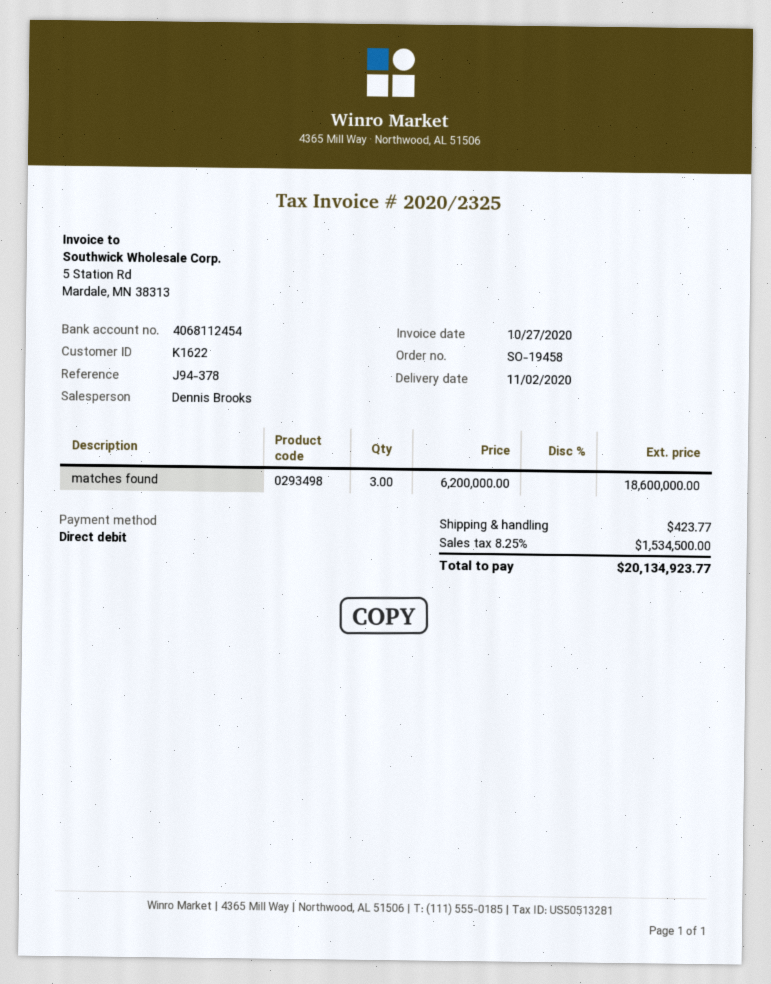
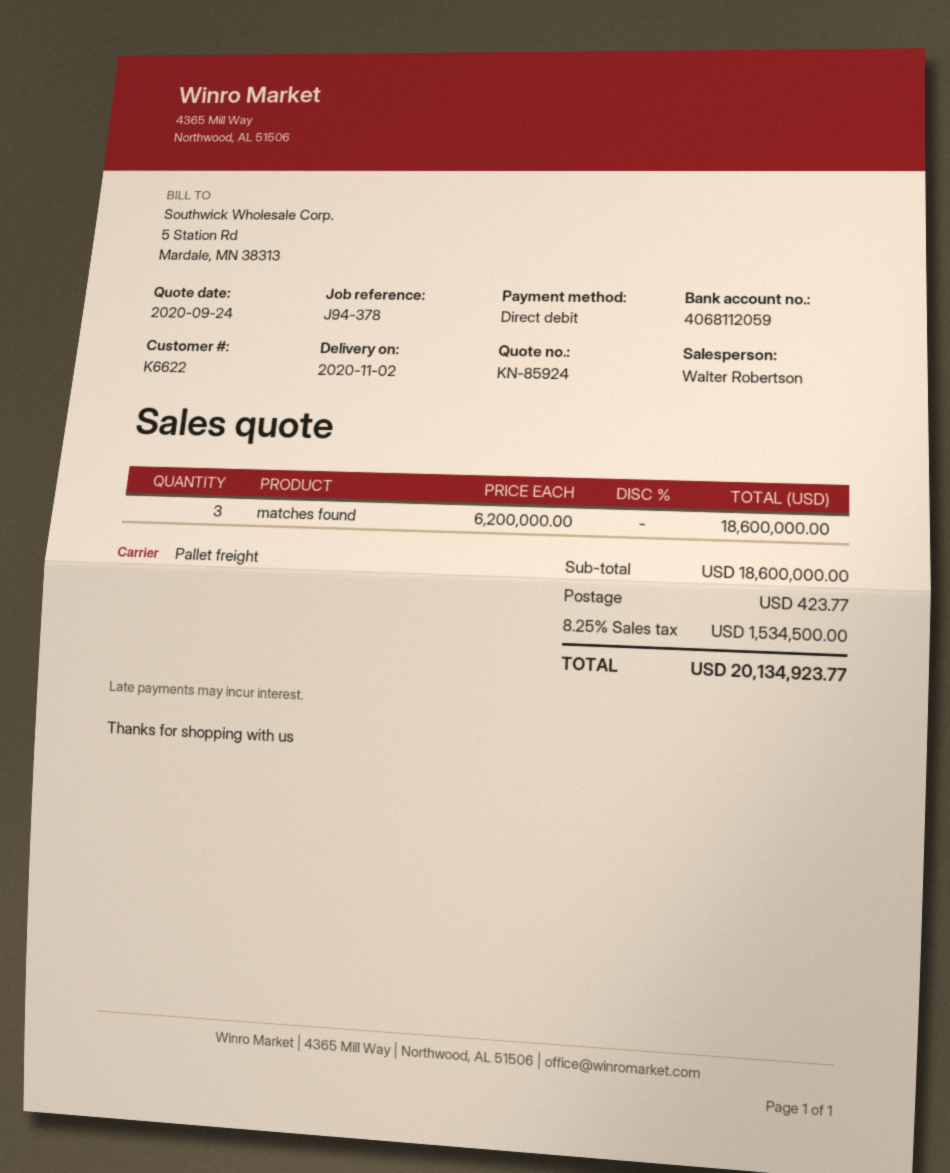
customer number: K1622 -> K6622
sales rep: Dennis Brooks -> Walter Robertson
bank account: 4068112454 -> 4068112059

